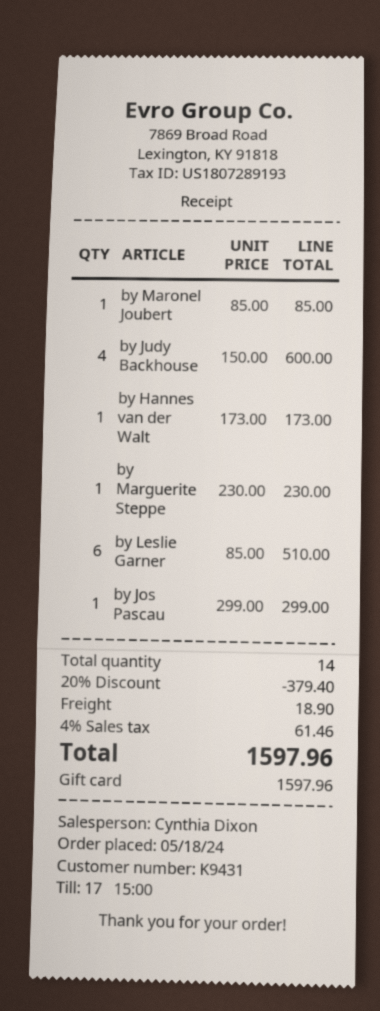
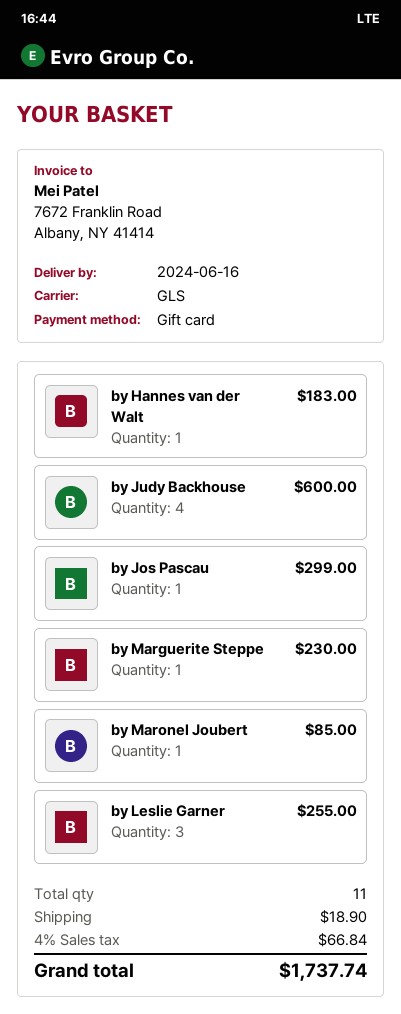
by Hannes van der Walt: 1 for 173.00 -> 1 for 183.00
by Leslie Garner: 6 for 510.00 -> 3 for 255.00
total quantity: 14 -> 11
discount: 20% = 379.40 -> none
tax: 4% = 61.46 -> 4% = 66.84
total: 1597.96 -> 1737.74

